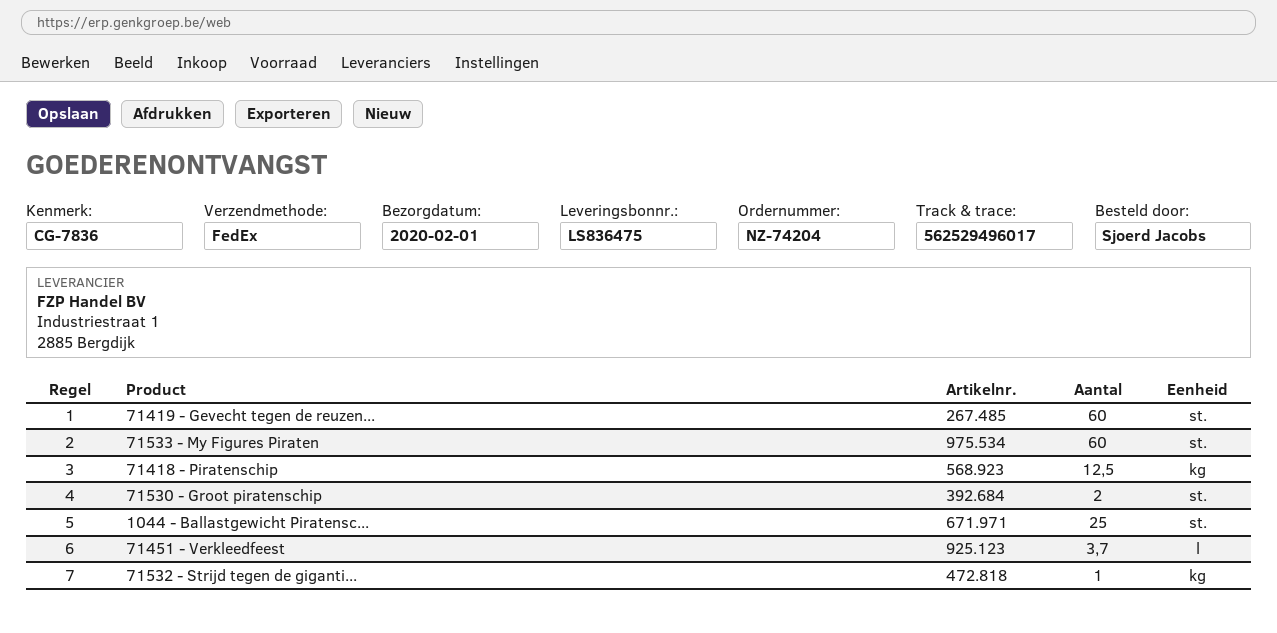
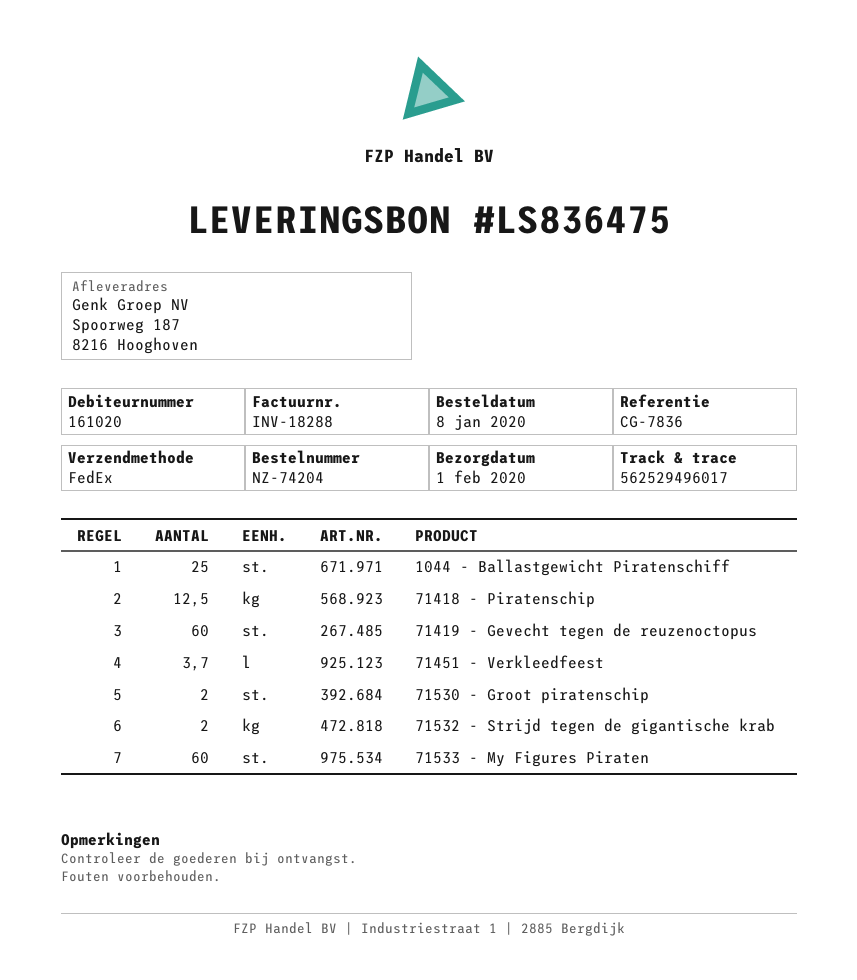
71532 - Strijd tegen de giganti...: 1 -> 2

